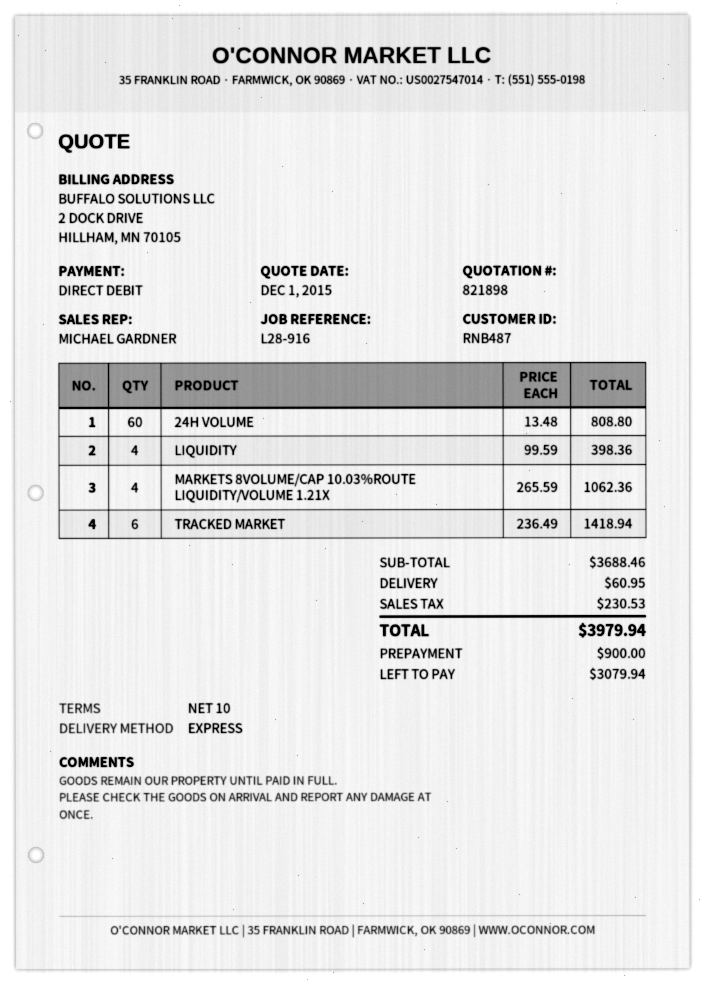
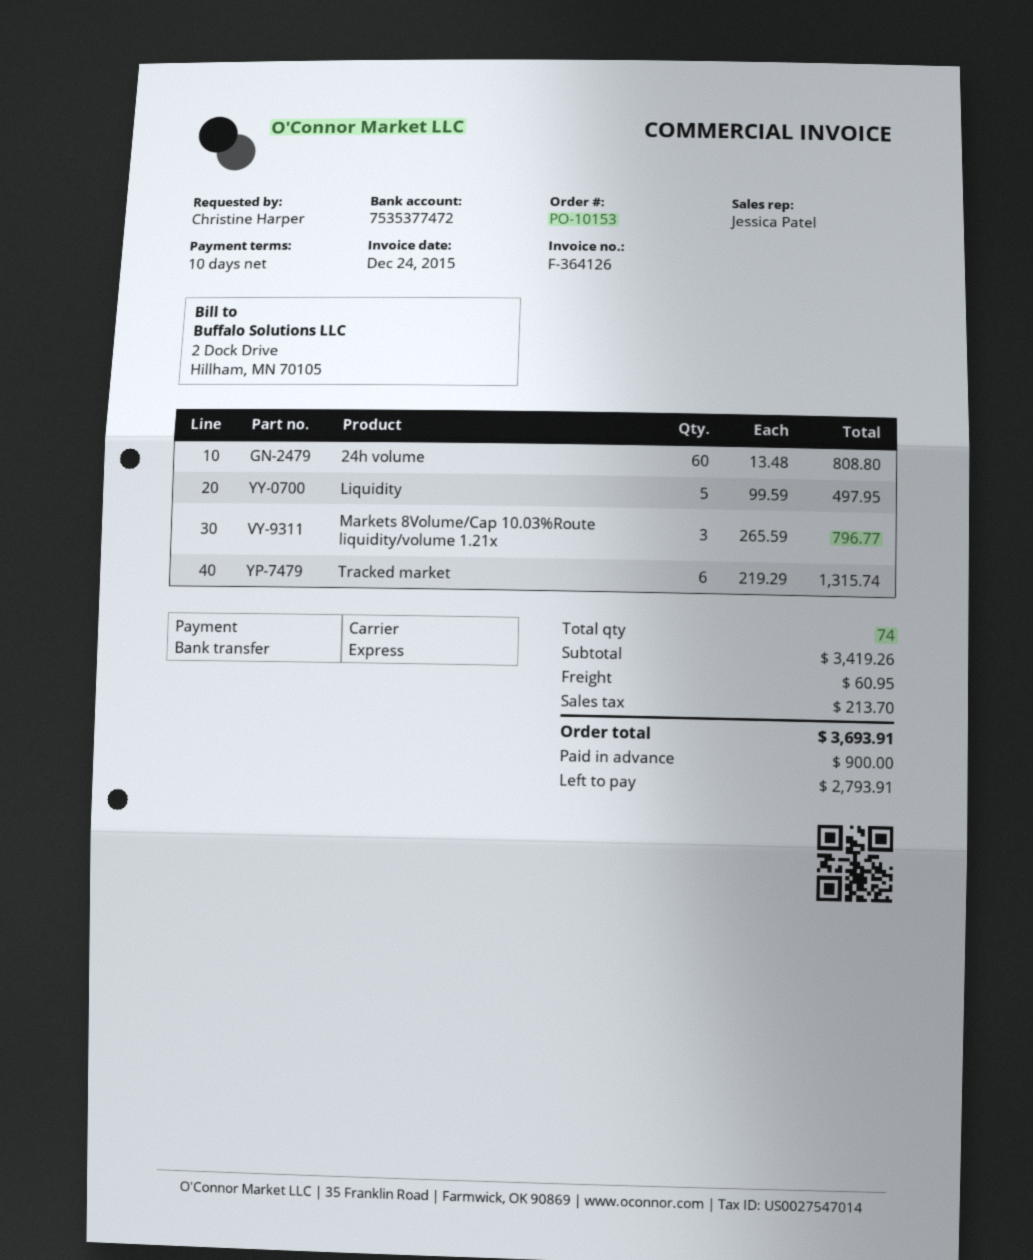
sales rep: MICHAEL GARDNER -> Jessica Patel
payment method: direct debit -> bank transfer
LIQUIDITY: 4 x 99.59 = 398.36 -> 5 x 99.59 = 497.95
MARKETS 8VOLUME/CAP 10.03%ROUTE LIQUIDITY/VOLUME 1.21X: 4 x 265.59 = 1062.36 -> 3 x 265.59 = 796.77
TRACKED MARKET: 6 x 236.49 = 1418.94 -> 6 x 219.29 = 1315.74
subtotal: 3688.46 -> 3419.26
tax: 230.53 -> 213.70
total: 3979.94 -> 3693.91
balance: 3079.94 -> 2793.91

